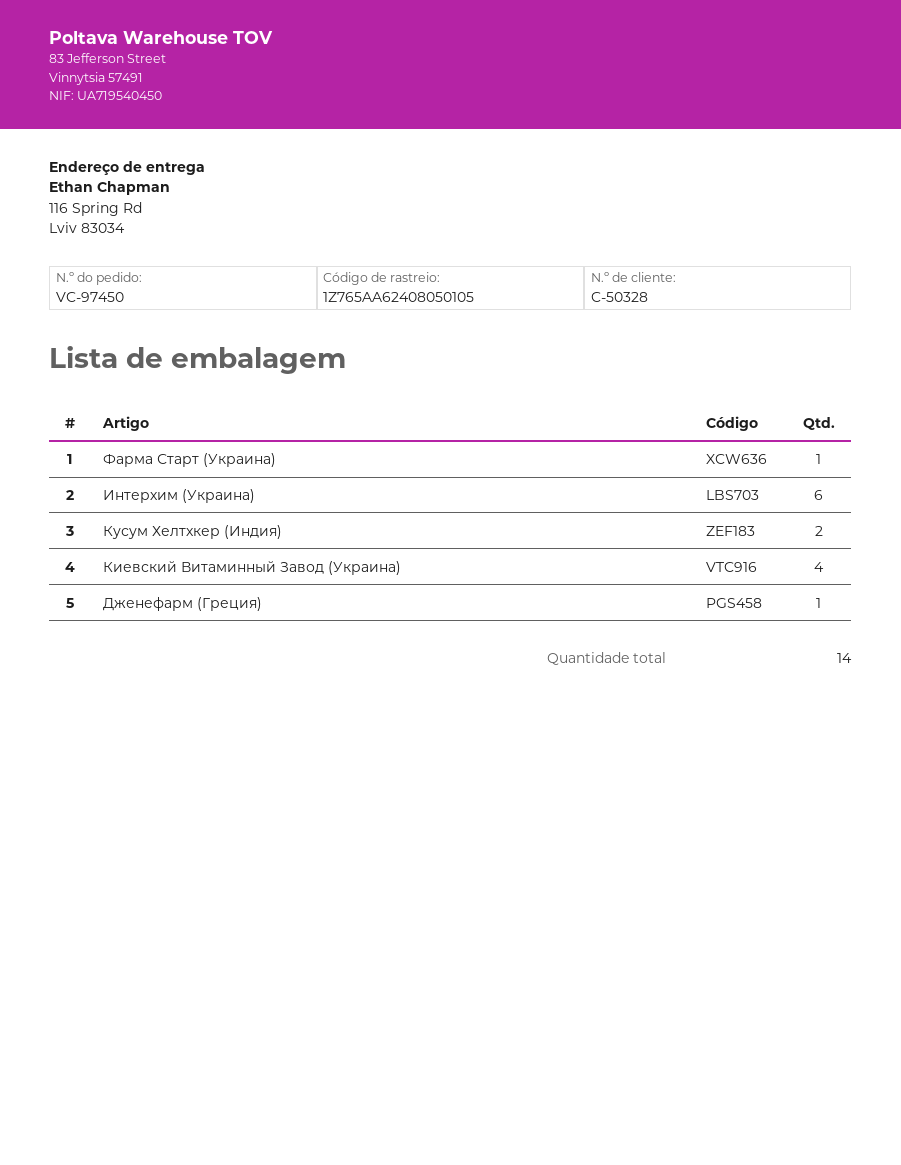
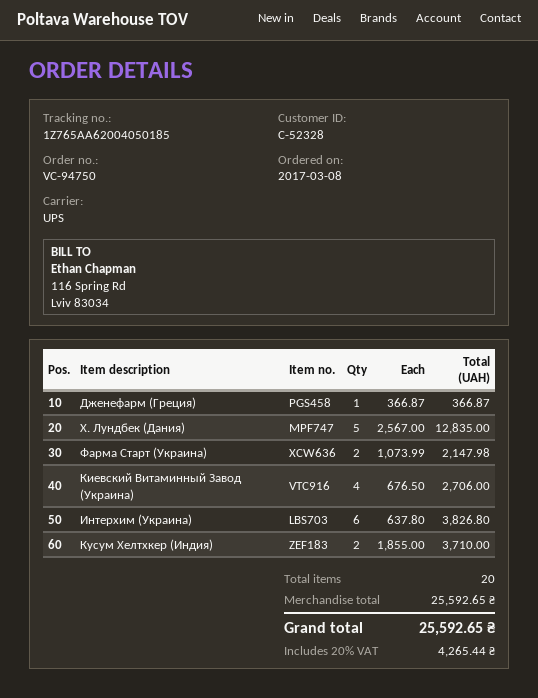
order number: VC-97450 -> VC-94750
customer number: C-50328 -> C-52328
tracking number: 1Z765AA62408050105 -> 1Z765AA62004050185
Фарма Старт (Украина): 1 -> 2
Х. Лундбек (Дания): none -> 5
total quantity: 14 -> 20

